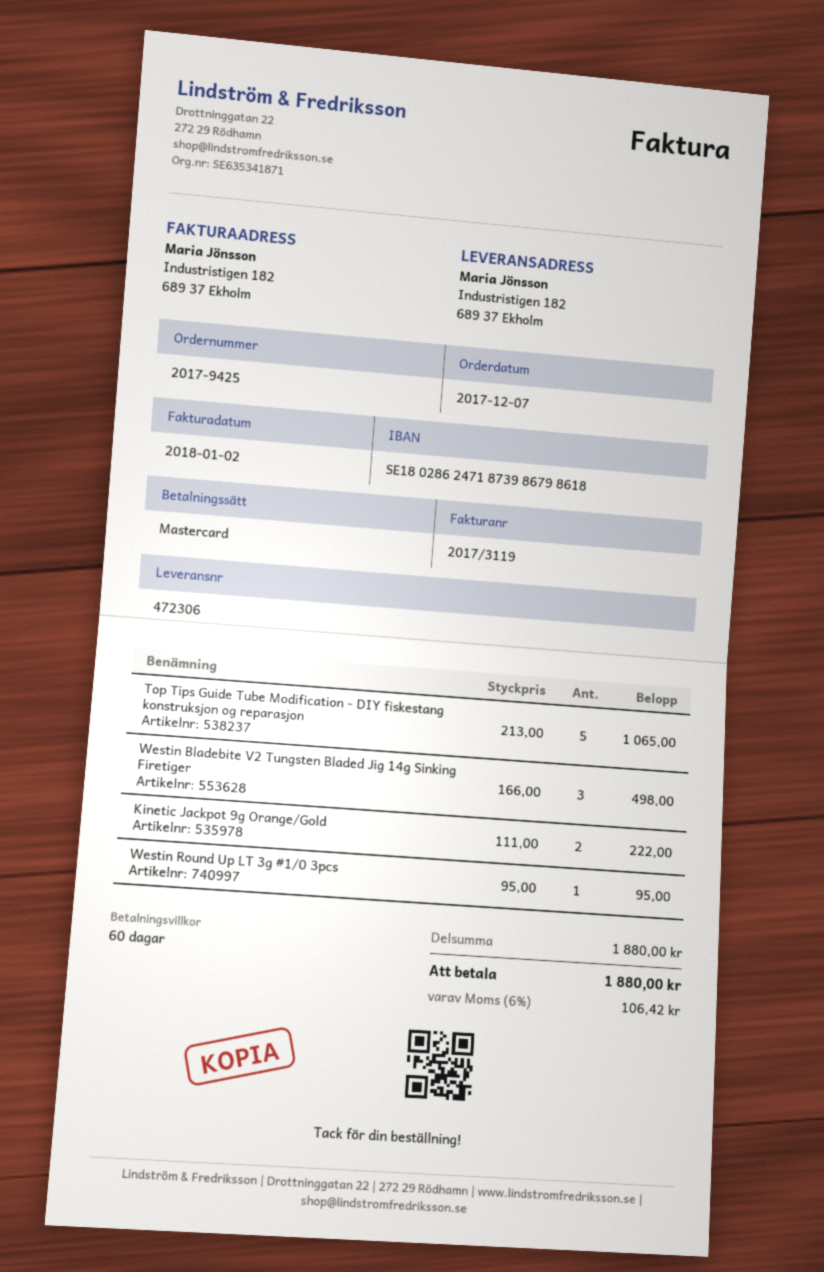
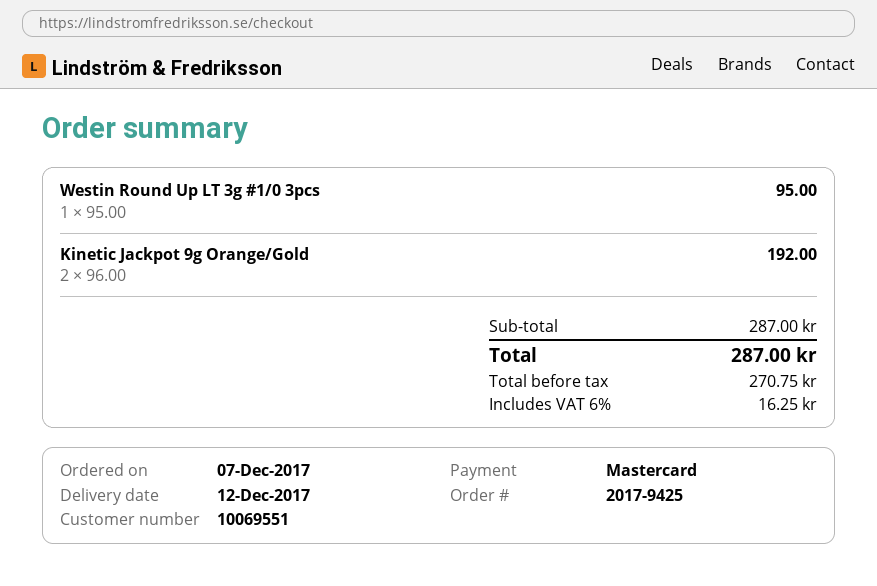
Top Tips Guide Tube Modification - DIY fiskestang konstruksjon og reparasjon: 5 x 213.00 = 1065.00 -> none
Westin Bladebite V2 Tungsten Bladed Jig 14g Sinking Firetiger: 3 x 166.00 = 498.00 -> none
Kinetic Jackpot 9g Orange/Gold: 2 x 111.00 = 222.00 -> 2 x 96.00 = 192.00
subtotal: 1880.00 -> 287.00
tax: 6% = 106.42 -> 6% = 16.25
total: 1880.00 -> 287.00

